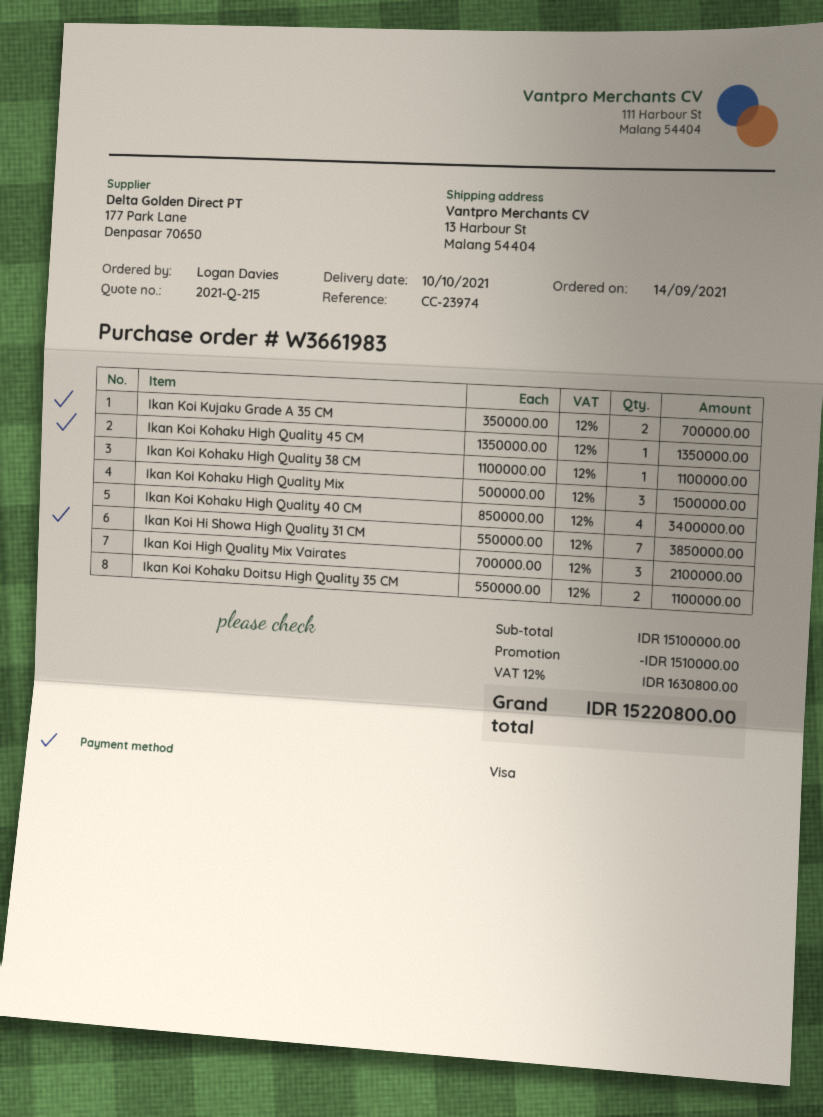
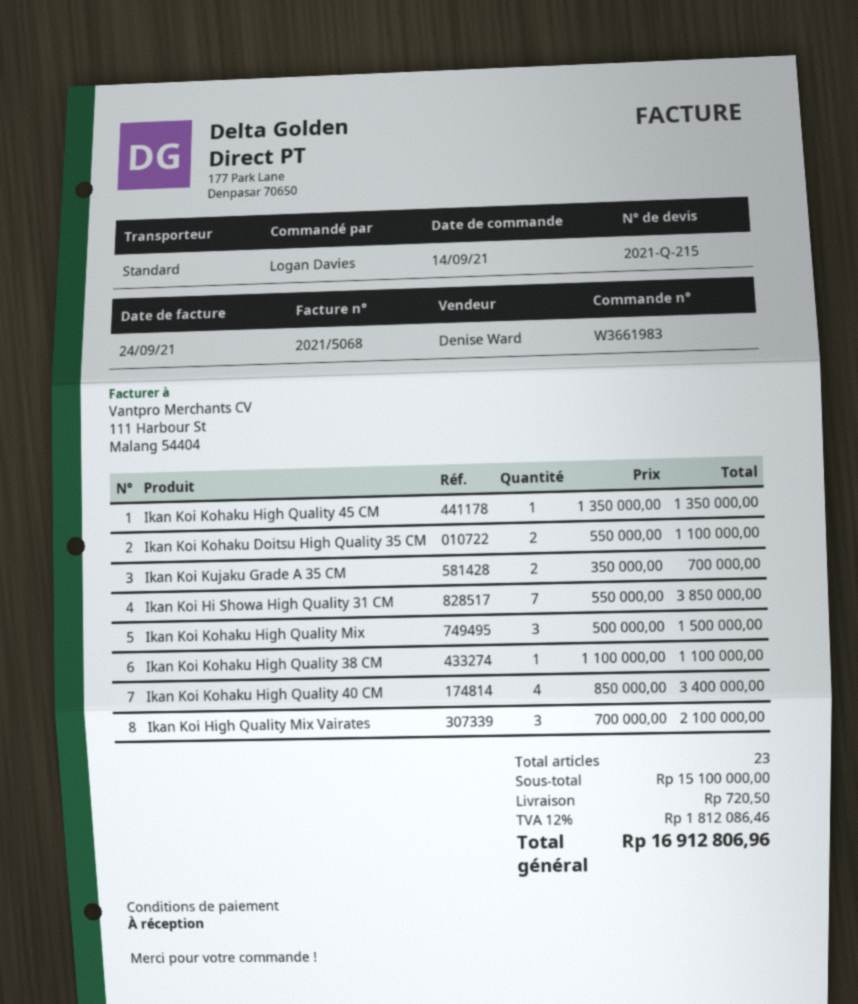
discount: 1510000.00 -> none
shipping: none -> 720.50
tax: 12% = 1630800.00 -> 12% = 1812086.46
total: 15220800.00 -> 16912806.96

